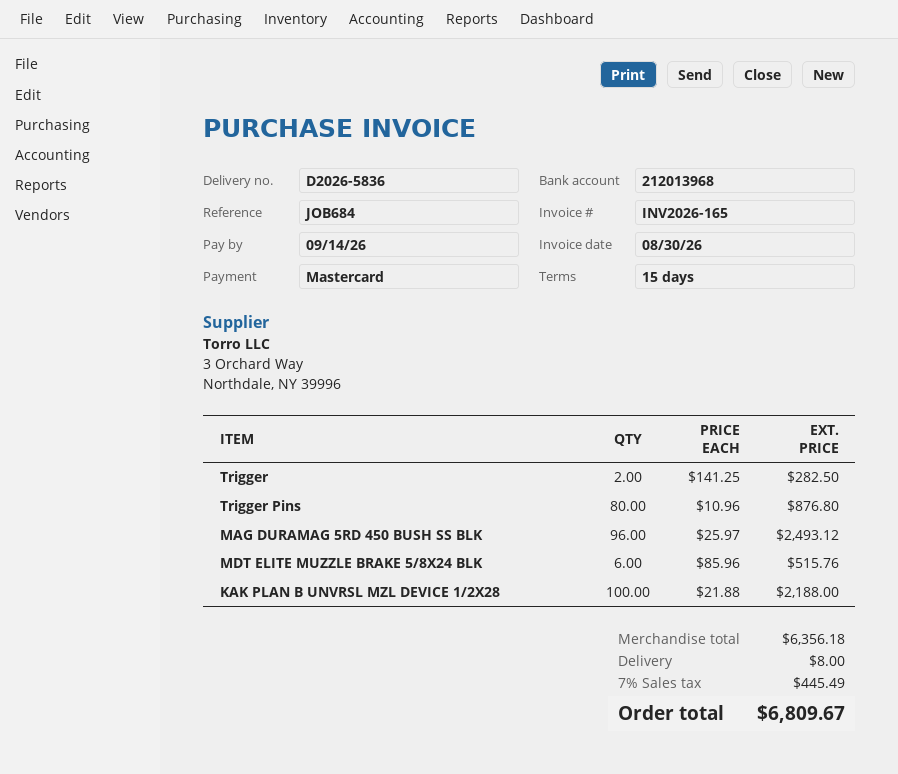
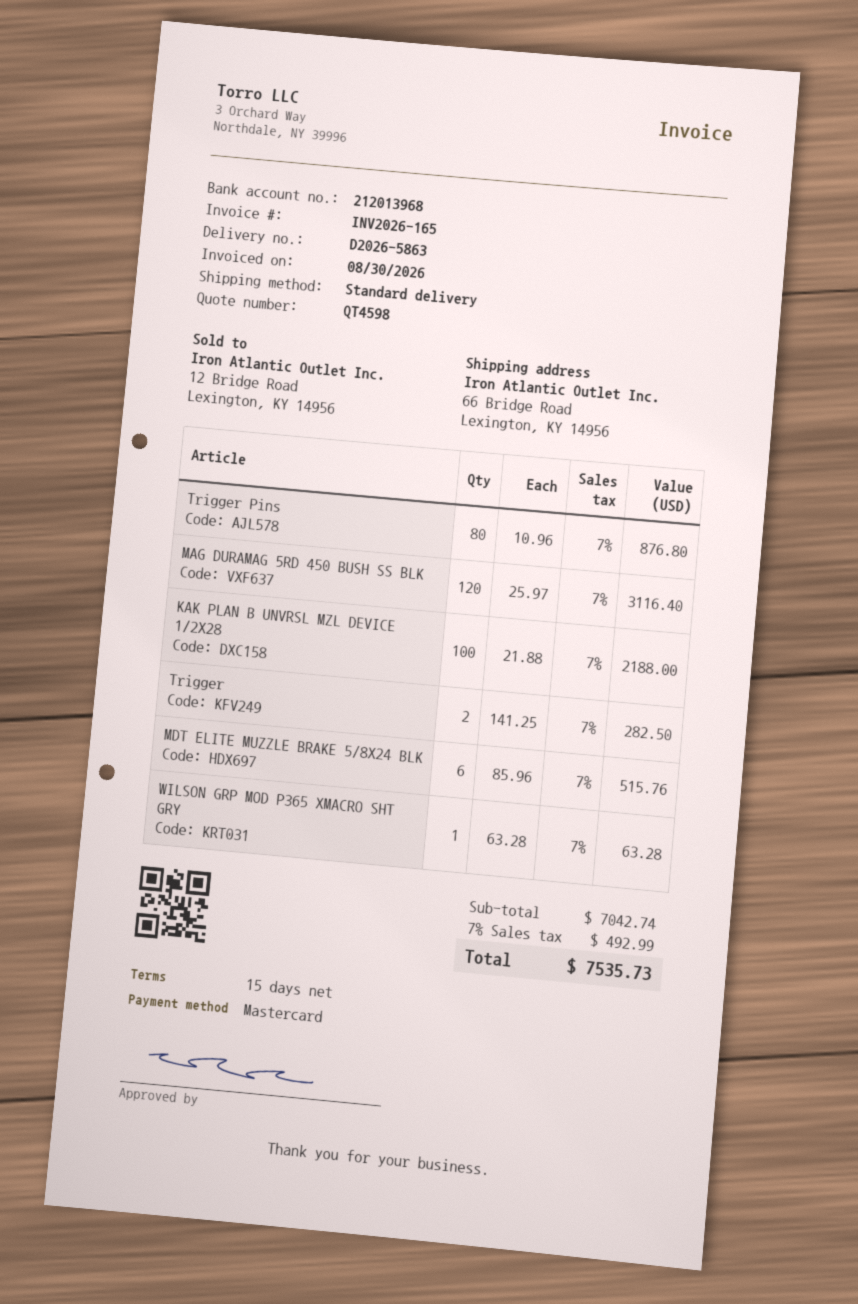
delivery note number: D2026-5836 -> D2026-5863
MAG DURAMAG 5RD 450 BUSH SS BLK: 96 x 25.97 = 2493.12 -> 120 x 25.97 = 3116.40
WILSON GRP MOD P365 XMACRO SHT GRY: none -> 1 x 63.28 = 63.28
subtotal: 6356.18 -> 7042.74
shipping: 8.00 -> none
tax: 7% = 445.49 -> 7% = 492.99
total: 6809.67 -> 7535.73

